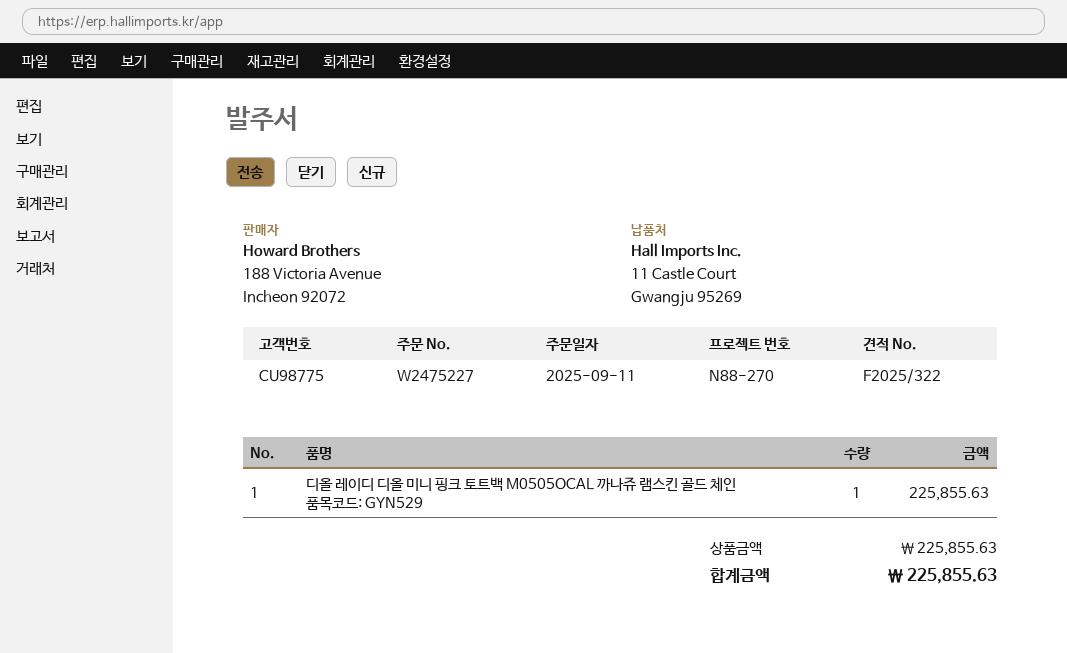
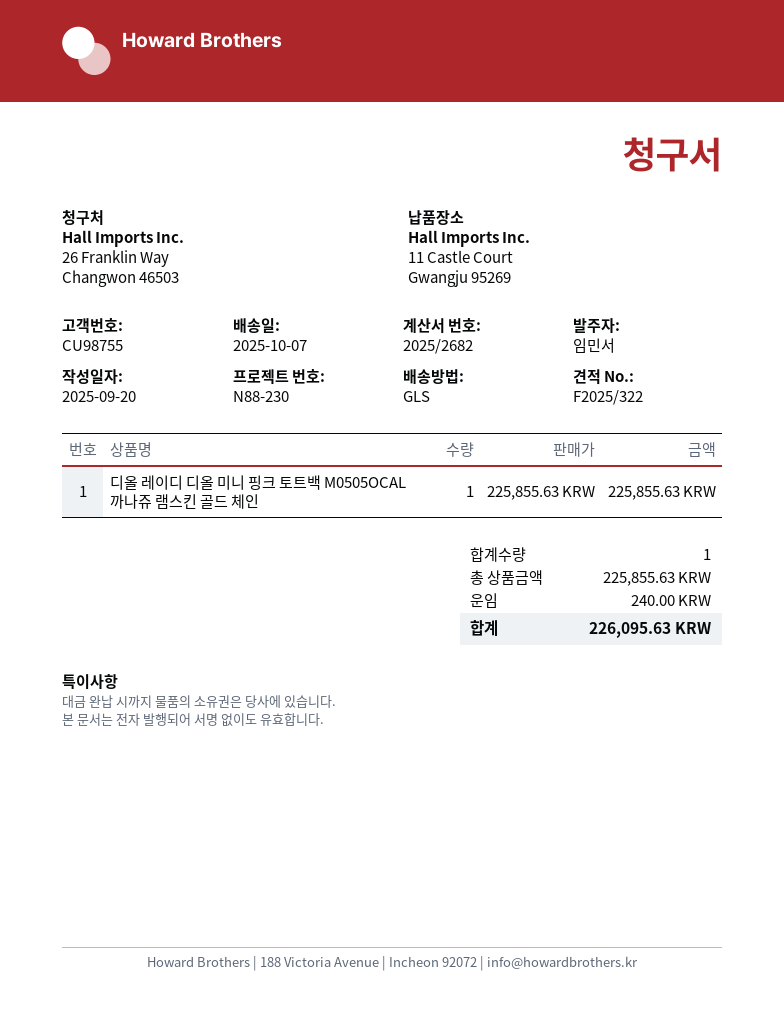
customer number: CU98775 -> CU98755
reference: N88-270 -> N88-230
shipping: none -> 240.00
total: 225855.63 -> 226095.63

